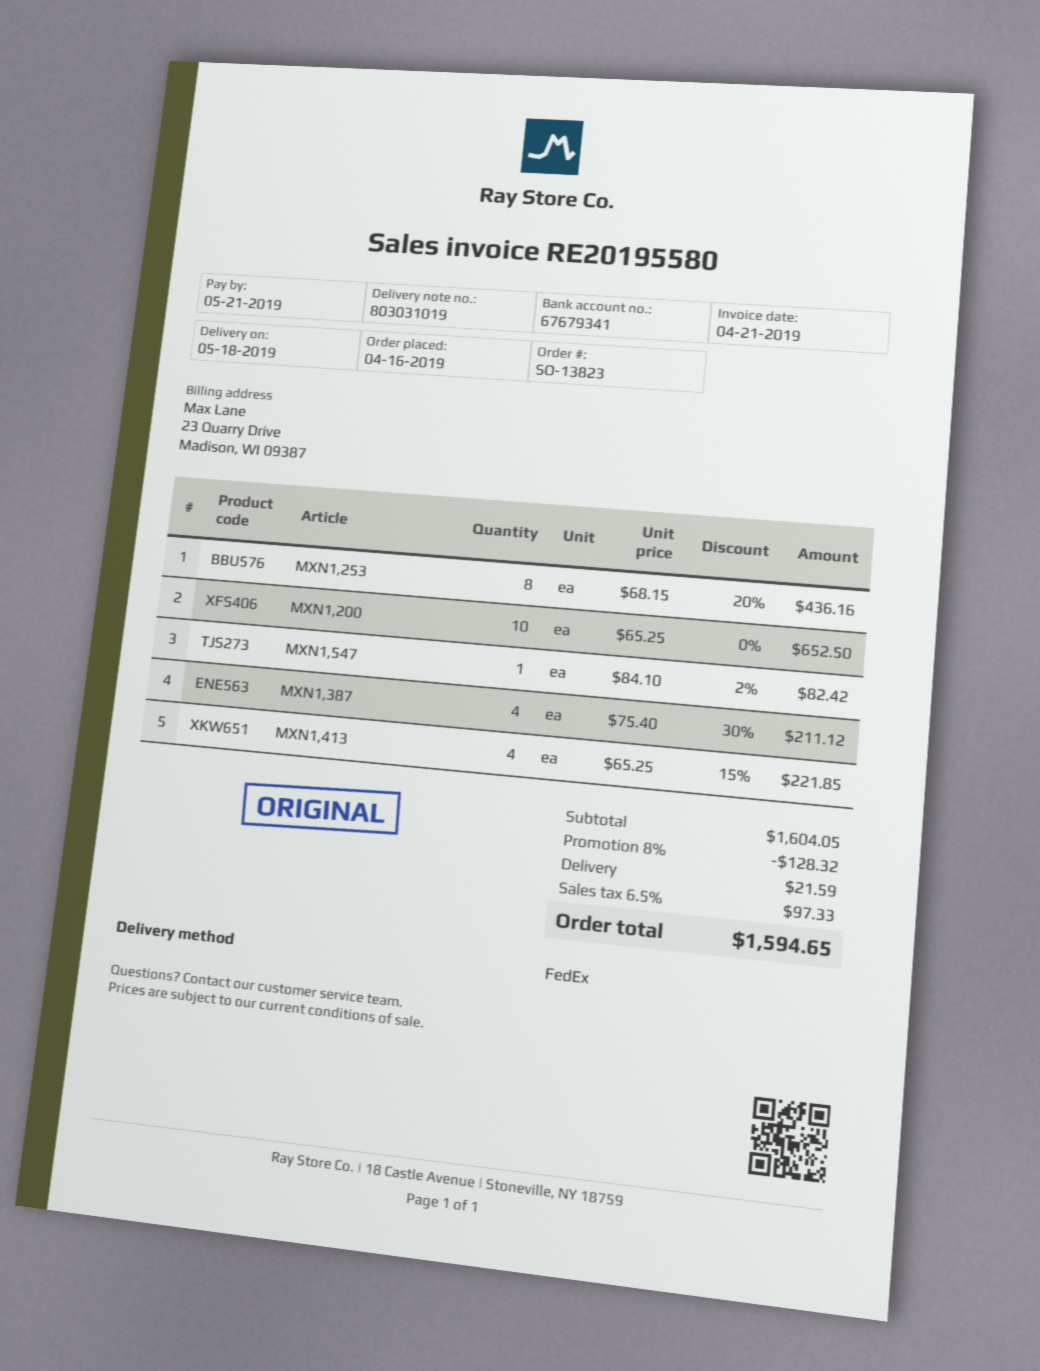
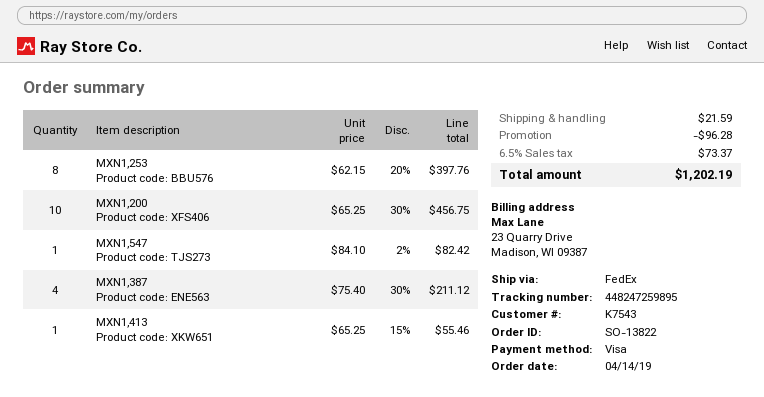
order number: SO-13823 -> SO-13822
order date: 2019-04-16 -> 2019-04-14
MXN1,253: 8 x 68.15 - 20% = 436.16 -> 8 x 62.15 - 20% = 397.76
MXN1,200: 10 x 65.25 = 652.50 -> 10 x 65.25 - 30% = 456.75
MXN1,413: 4 x 65.25 - 15% = 221.85 -> 1 x 65.25 - 15% = 55.46
discount: 128.32 -> 96.28
tax: 6.5% = 97.33 -> 6.5% = 73.37
total: 1594.65 -> 1202.19

